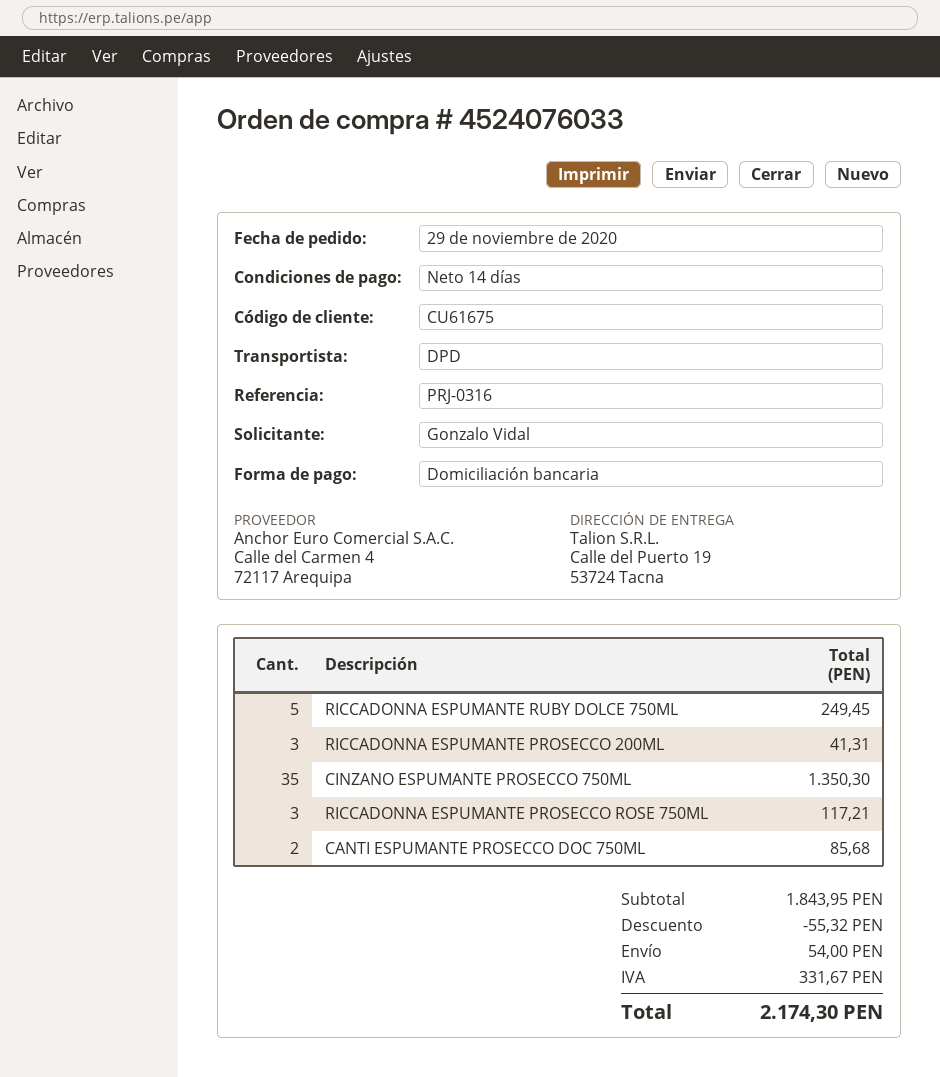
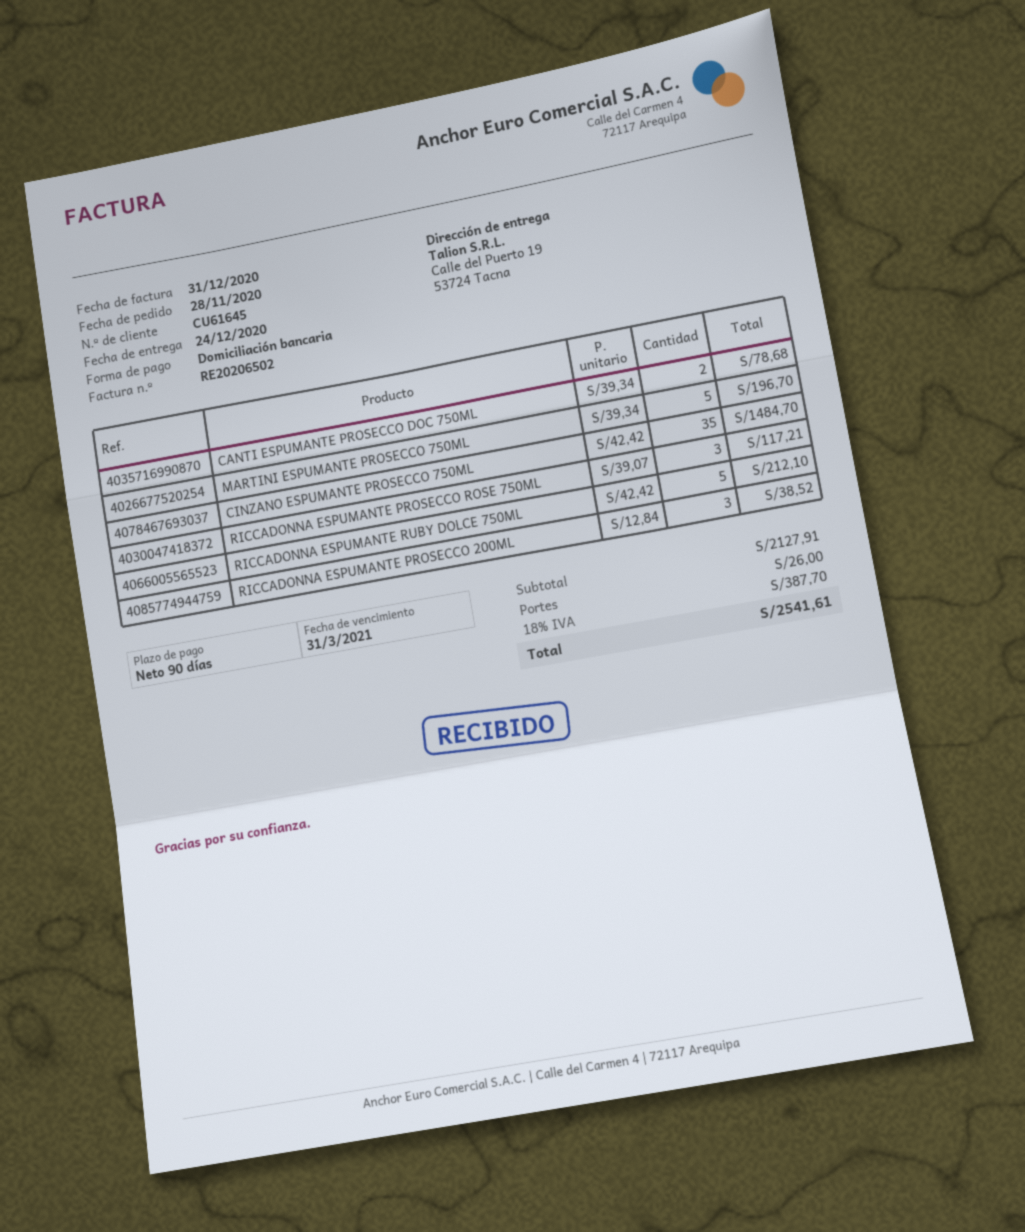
order date: 2020-11-29 -> 2020-11-28
payment terms: 14 days -> 90 days
customer number: CU61675 -> CU61645
RICCADONNA ESPUMANTE RUBY DOLCE 750ML: 5 for 249.45 -> 5 for 212.10
RICCADONNA ESPUMANTE PROSECCO 200ML: 3 for 41.31 -> 3 for 38.52
CINZANO ESPUMANTE PROSECCO 750ML: 35 for 1350.30 -> 35 for 1484.70
CANTI ESPUMANTE PROSECCO DOC 750ML: 2 for 85.68 -> 2 for 78.68
MARTINI ESPUMANTE PROSECCO 750ML: none -> 5 for 196.70
subtotal: 1843.95 -> 2127.91
discount: 55.32 -> none
shipping: 54.00 -> 26.00
tax: 331.67 -> 387.70
total: 2174.30 -> 2541.61

